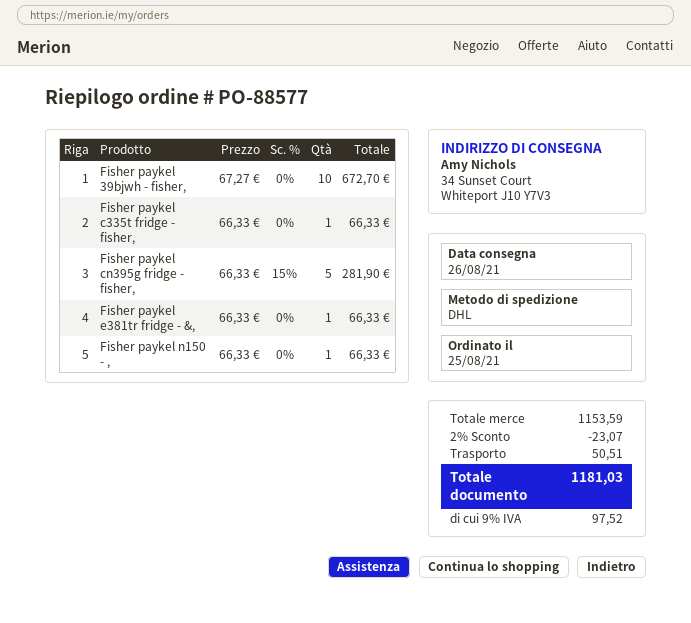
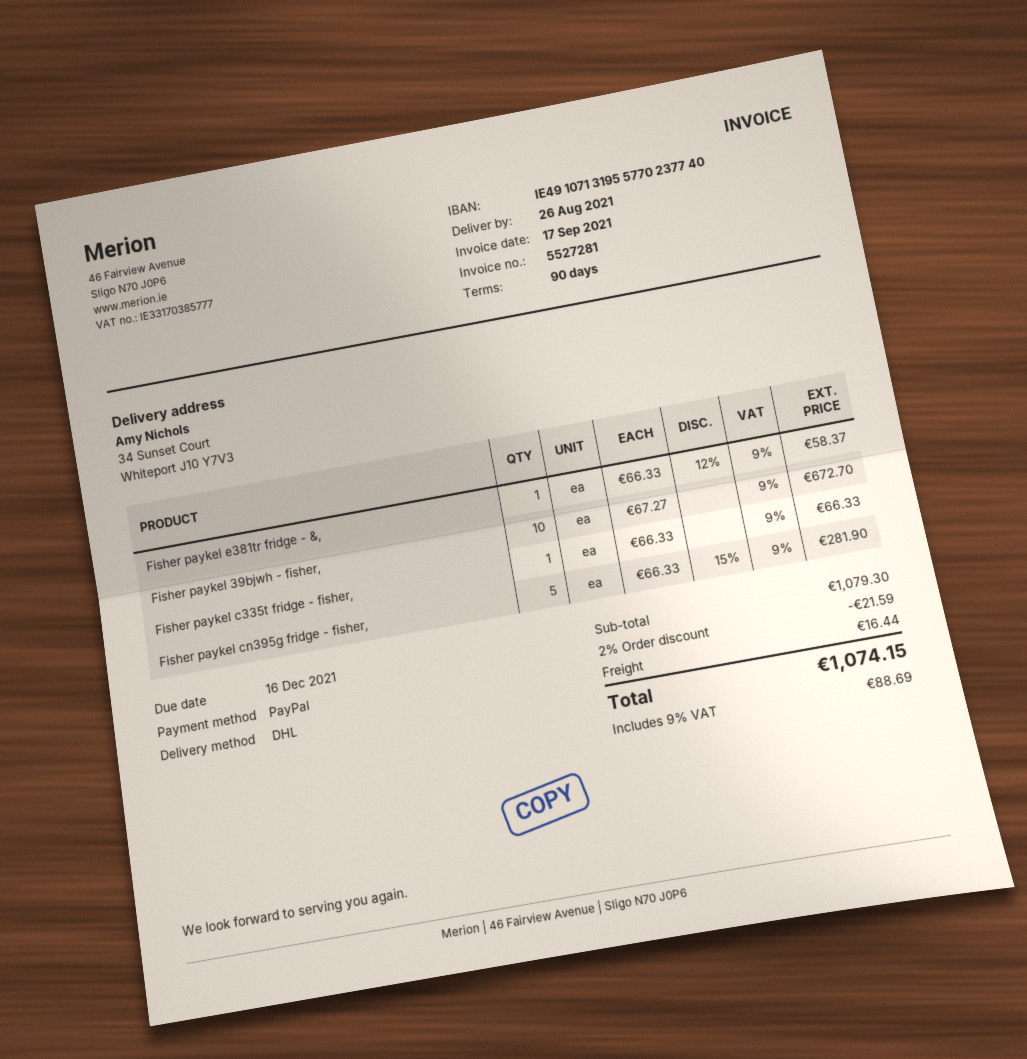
Fisher paykel e381tr fridge - &,: 1 x 66.33 = 66.33 -> 1 x 66.33 - 12% = 58.37
Fisher paykel n150 - ,: 1 x 66.33 = 66.33 -> none
subtotal: 1153.59 -> 1079.30
discount: 2% = 23.07 -> 2% = 21.59
shipping: 50.51 -> 16.44
tax: 9% = 97.52 -> 9% = 88.69
total: 1181.03 -> 1074.15

